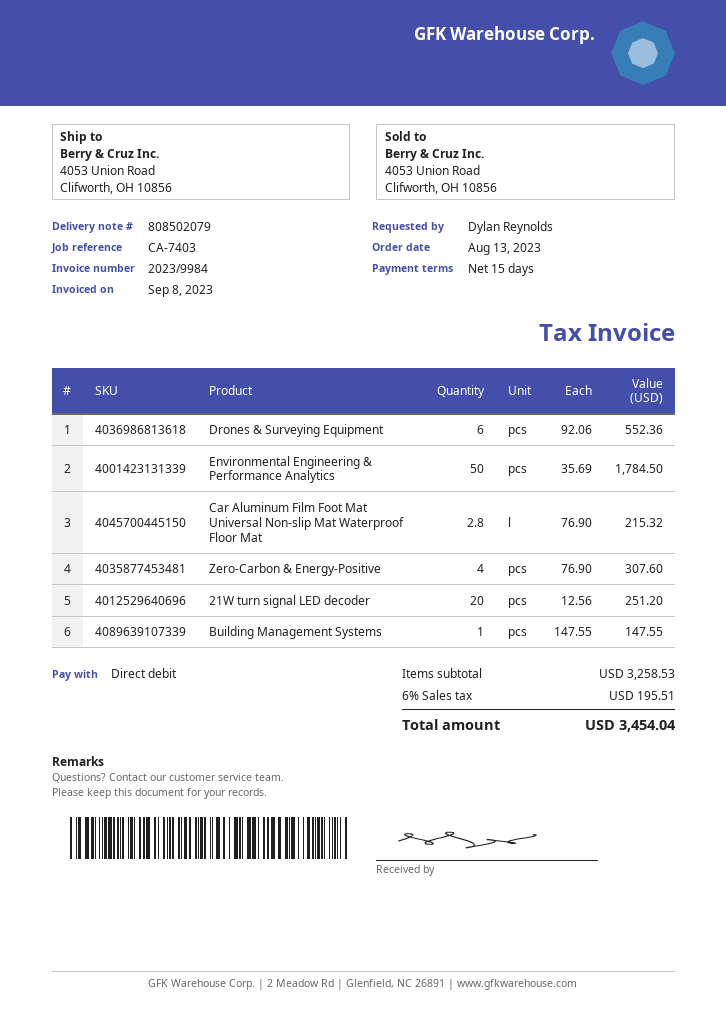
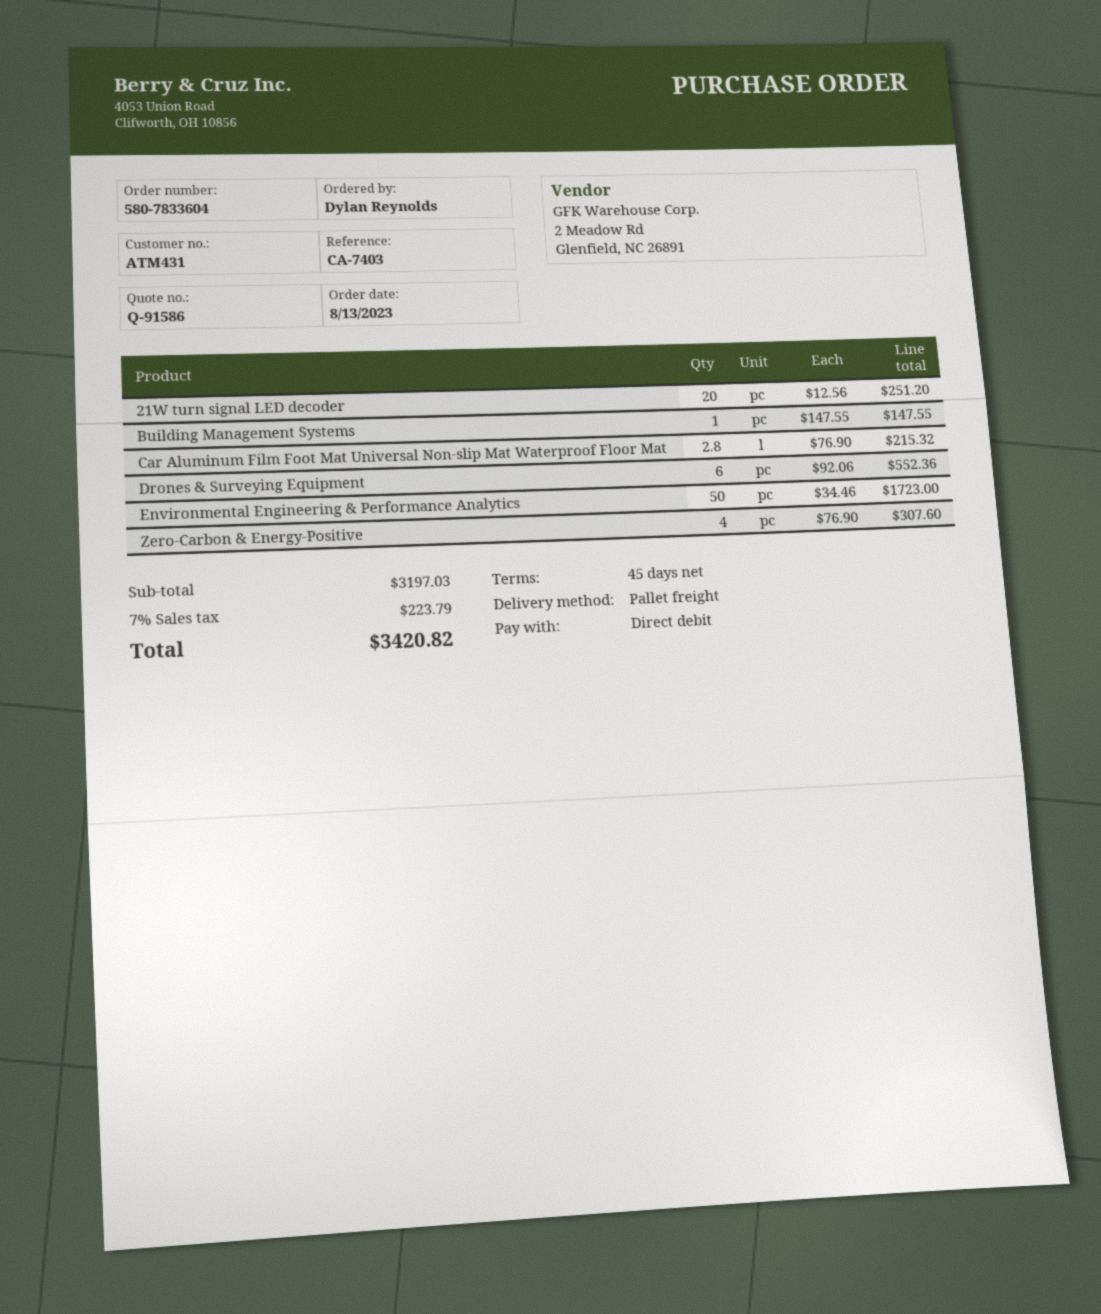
payment terms: 15 days -> 45 days
Environmental Engineering & Performance Analytics: 50 x 35.69 = 1784.50 -> 50 x 34.46 = 1723.00
subtotal: 3258.53 -> 3197.03
tax: 6% = 195.51 -> 7% = 223.79
total: 3454.04 -> 3420.82

